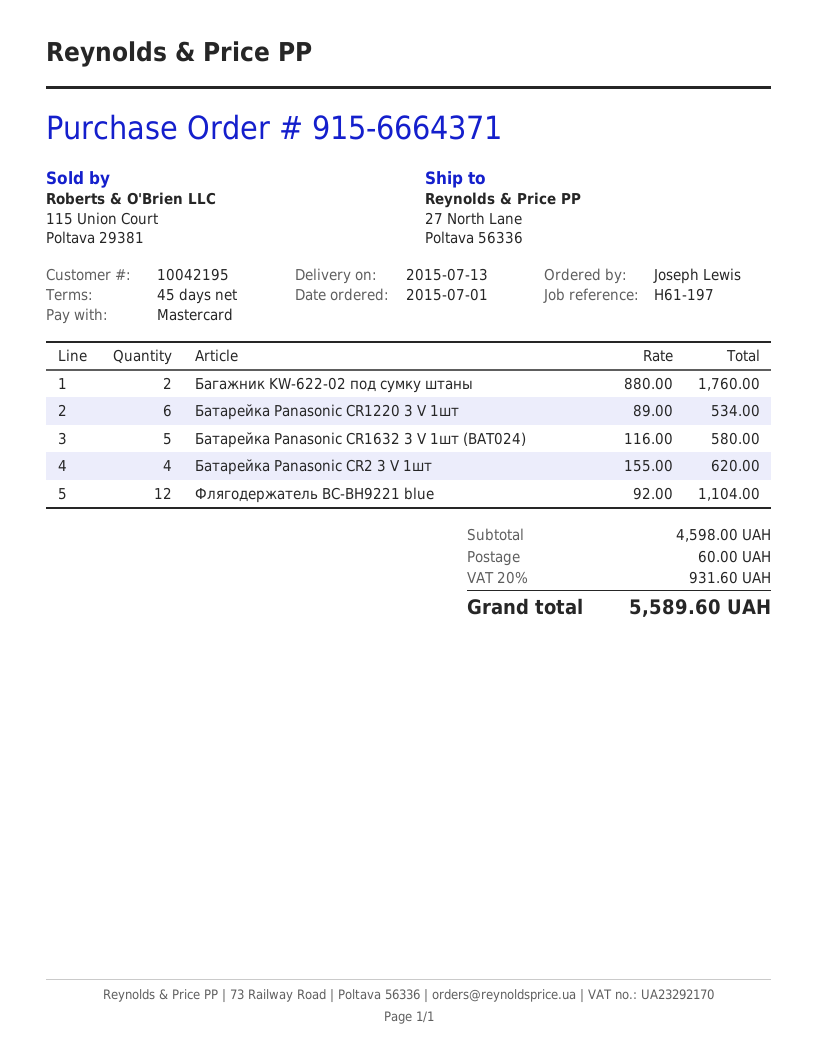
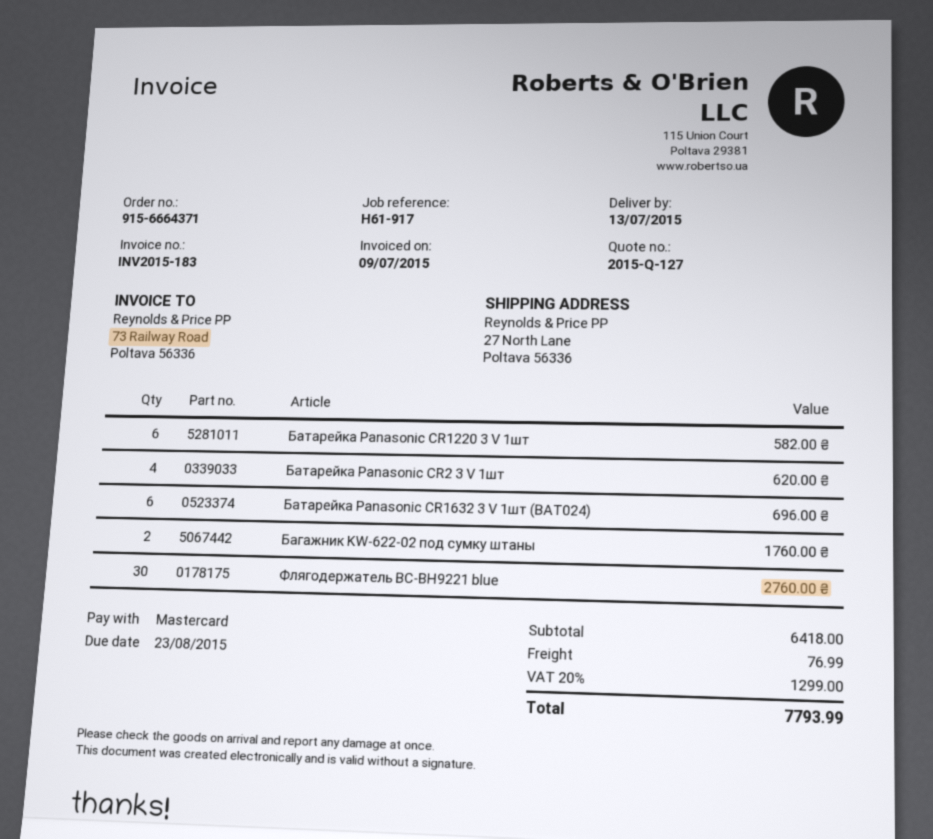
reference: H61-197 -> H61-917
Батарейка Panasonic CR1220 3 V 1шт: 6 for 534.00 -> 6 for 582.00
Батарейка Panasonic CR1632 3 V 1шт (BAT024): 5 for 580.00 -> 6 for 696.00
Флягодержатель BC-BH9221 blue: 12 for 1104.00 -> 30 for 2760.00
subtotal: 4598.00 -> 6418.00
shipping: 60.00 -> 76.99
tax: 20% = 931.60 -> 20% = 1299.00
total: 5589.60 -> 7793.99

